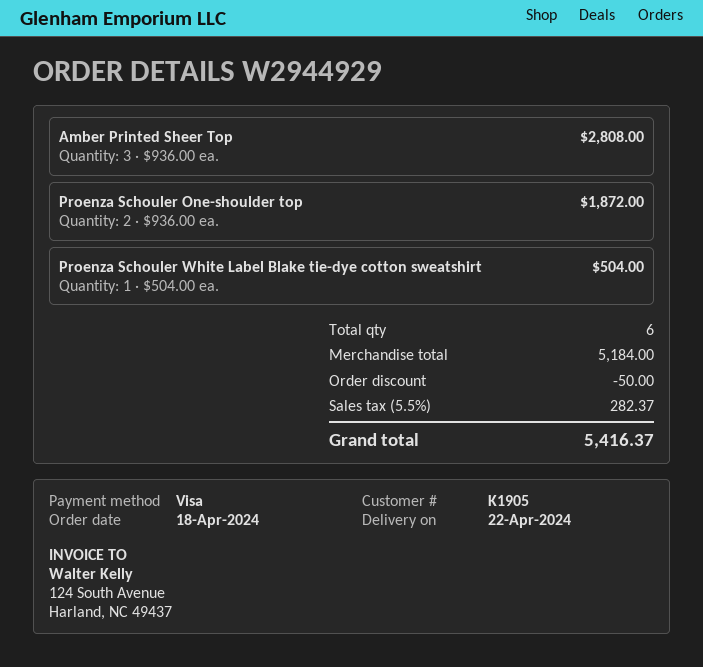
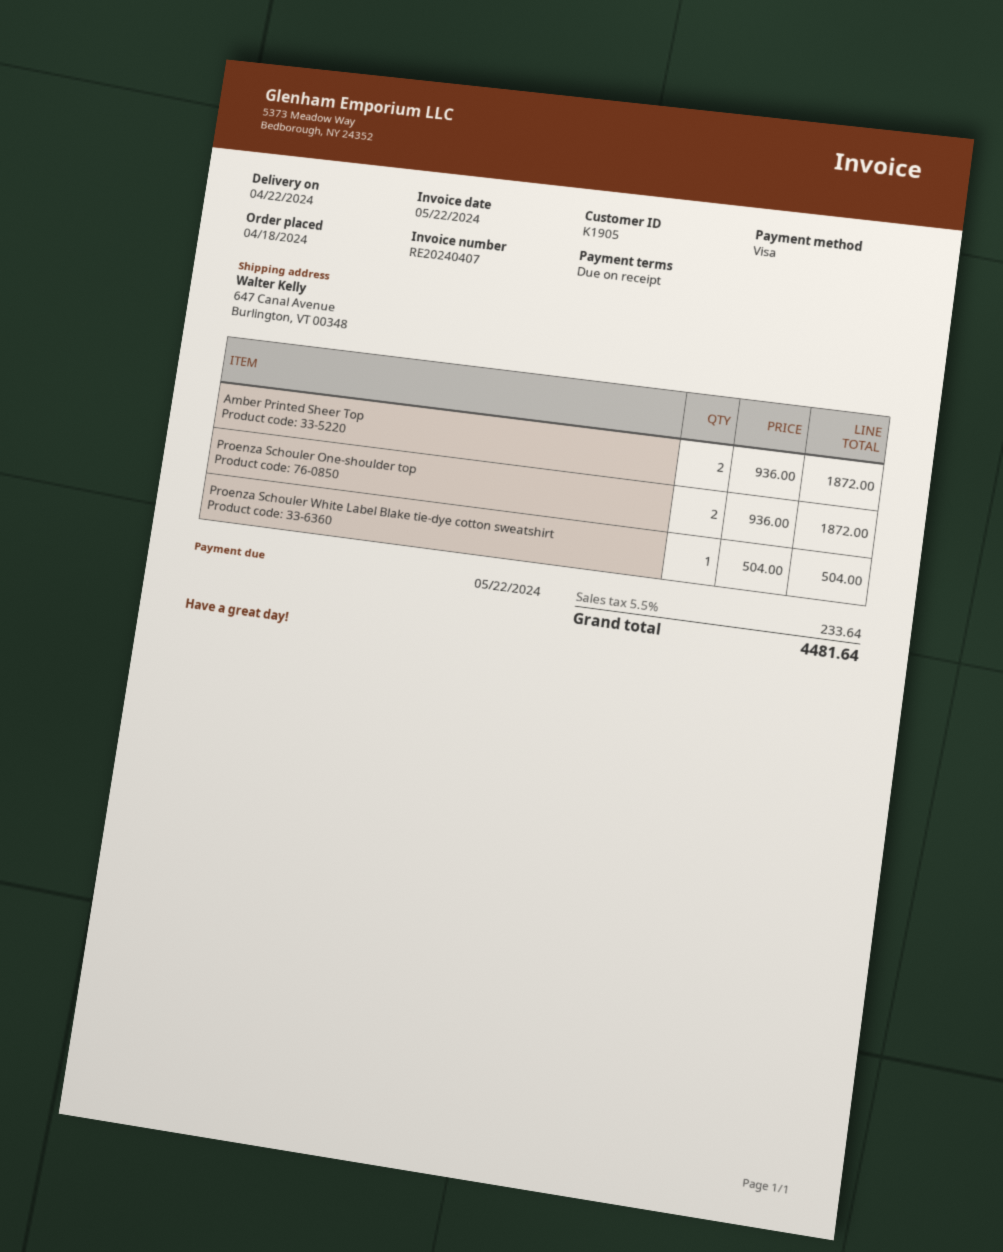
Amber Printed Sheer Top: 3 x 936.00 = 2808.00 -> 2 x 936.00 = 1872.00
discount: 50.00 -> none
tax: 5.5% = 282.37 -> 5.5% = 233.64
total: 5416.37 -> 4481.64

